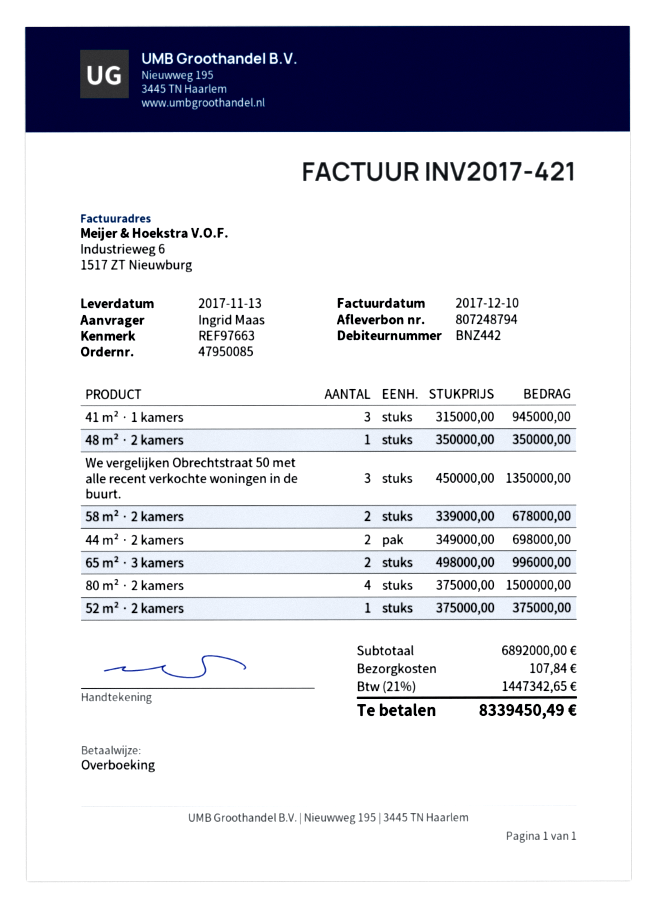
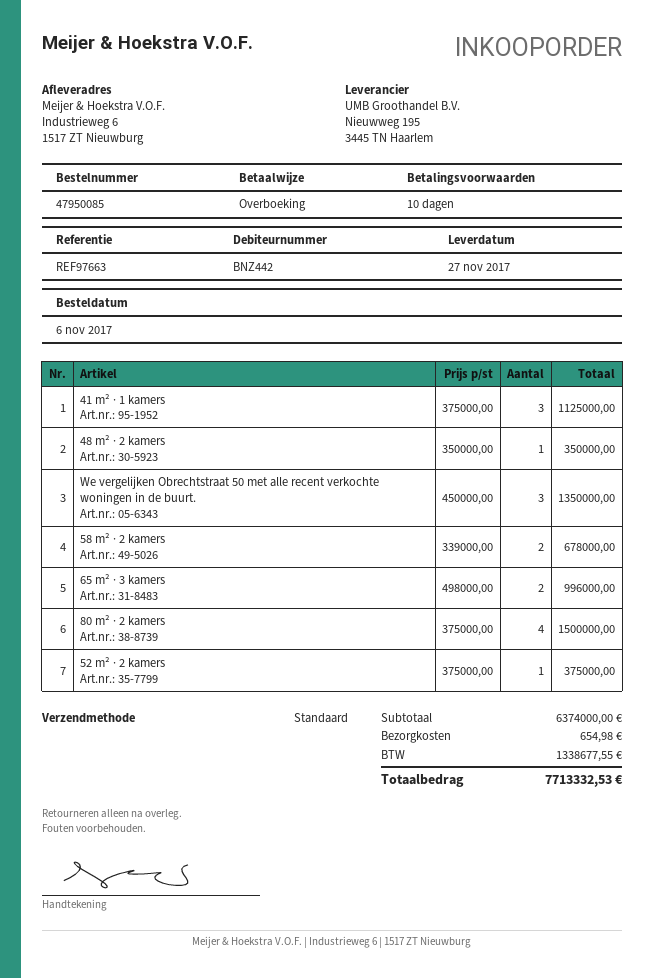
delivery date: 2017-11-13 -> 2017-11-27
41 m² · 1 kamers: 3 x 315000.00 = 945000.00 -> 3 x 375000.00 = 1125000.00
44 m² · 2 kamers: 2 x 349000.00 = 698000.00 -> none
subtotal: 6892000.00 -> 6374000.00
shipping: 107.84 -> 654.98
tax: 1447342.65 -> 1338677.55
total: 8339450.49 -> 7713332.53

